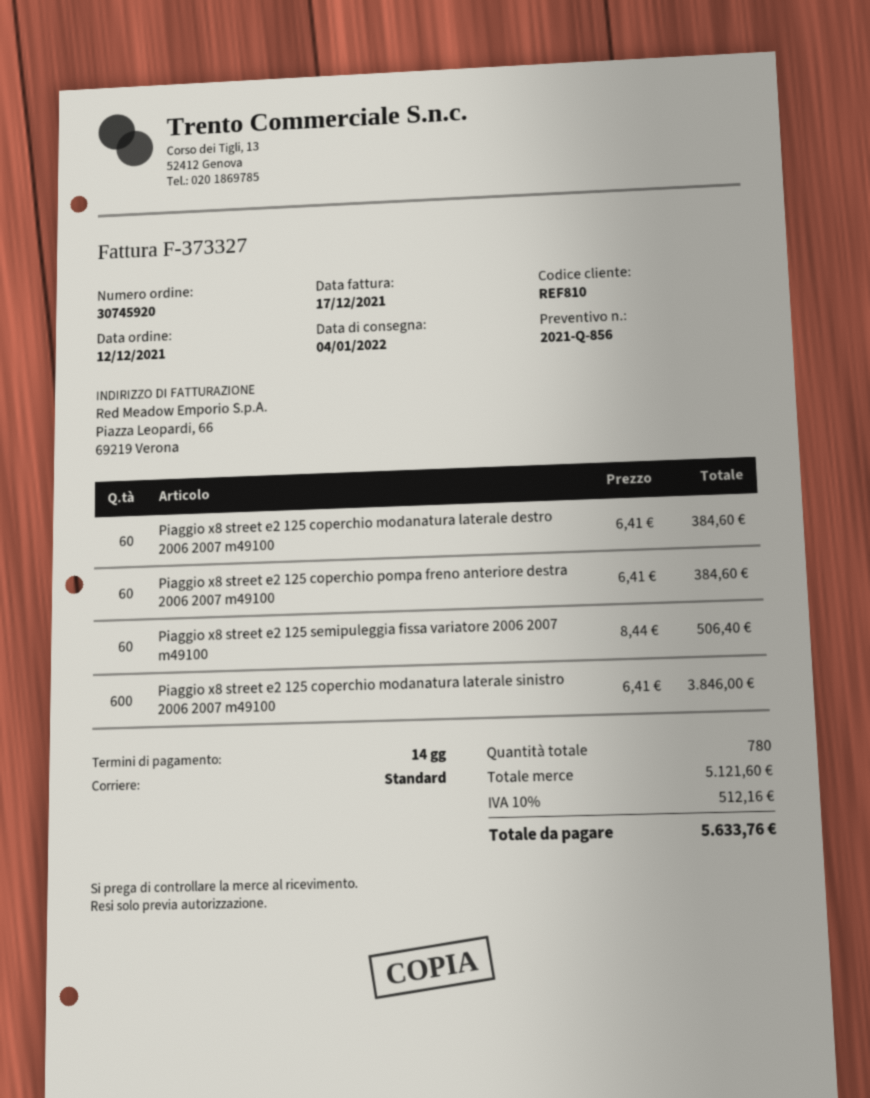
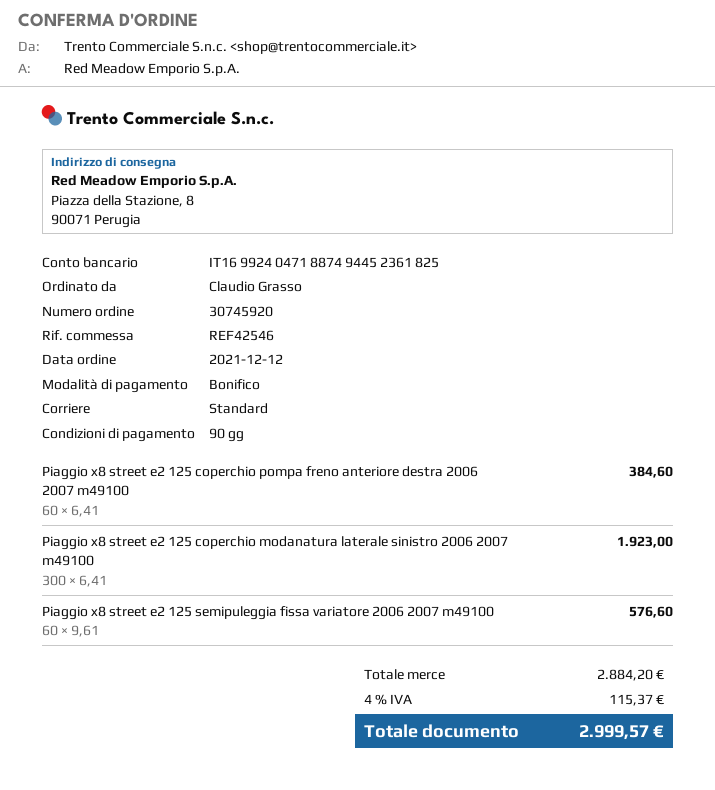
payment terms: 14 days -> 90 days
Piaggio x8 street e2 125 coperchio modanatura laterale destro 2006 2007 m49100: 60 x 6.41 = 384.60 -> none
Piaggio x8 street e2 125 semipuleggia fissa variatore 2006 2007 m49100: 60 x 8.44 = 506.40 -> 60 x 9.61 = 576.60
Piaggio x8 street e2 125 coperchio modanatura laterale sinistro 2006 2007 m49100: 600 x 6.41 = 3846.00 -> 300 x 6.41 = 1923.00
subtotal: 5121.60 -> 2884.20
tax: 10% = 512.16 -> 4% = 115.37
total: 5633.76 -> 2999.57

